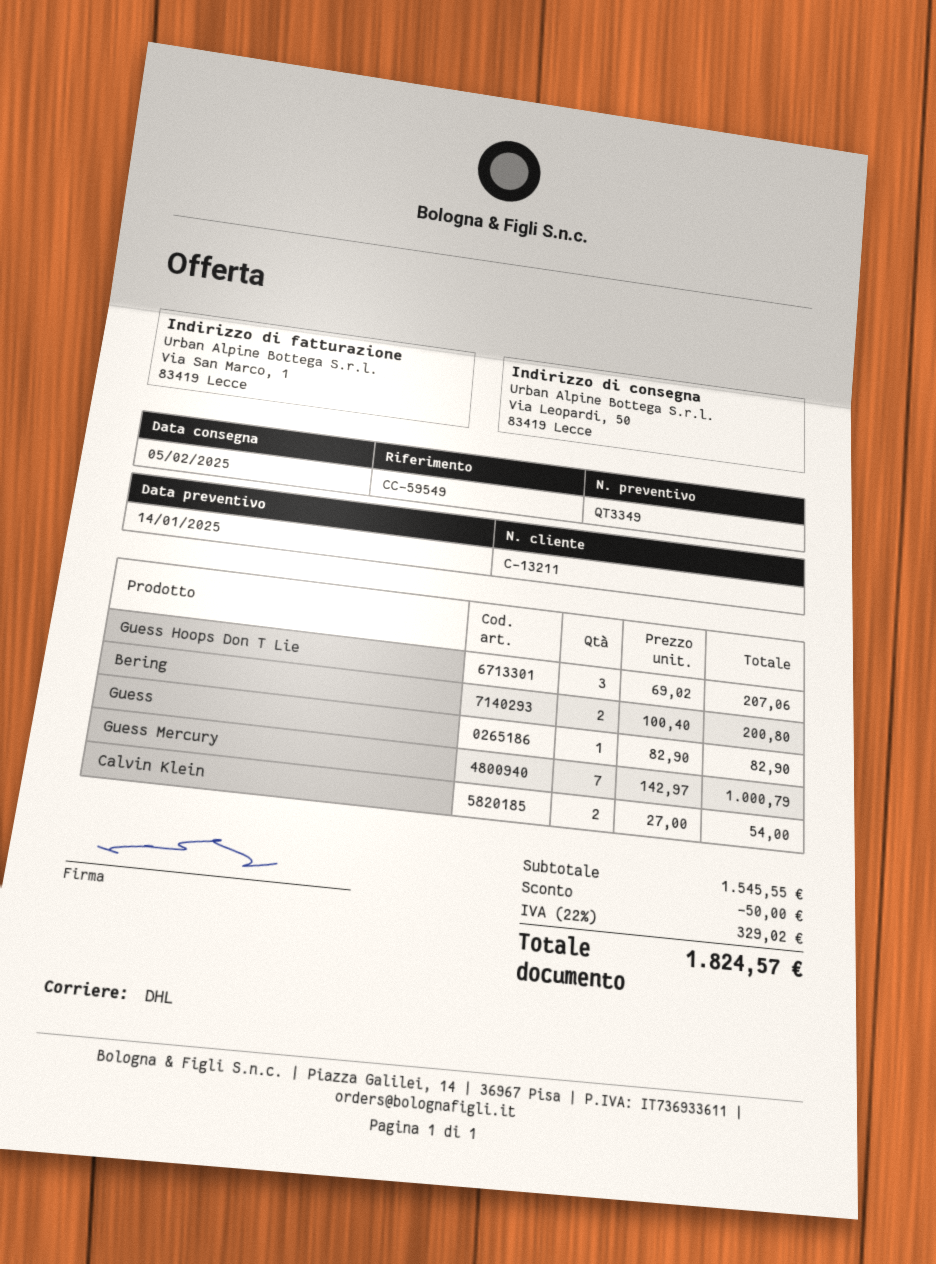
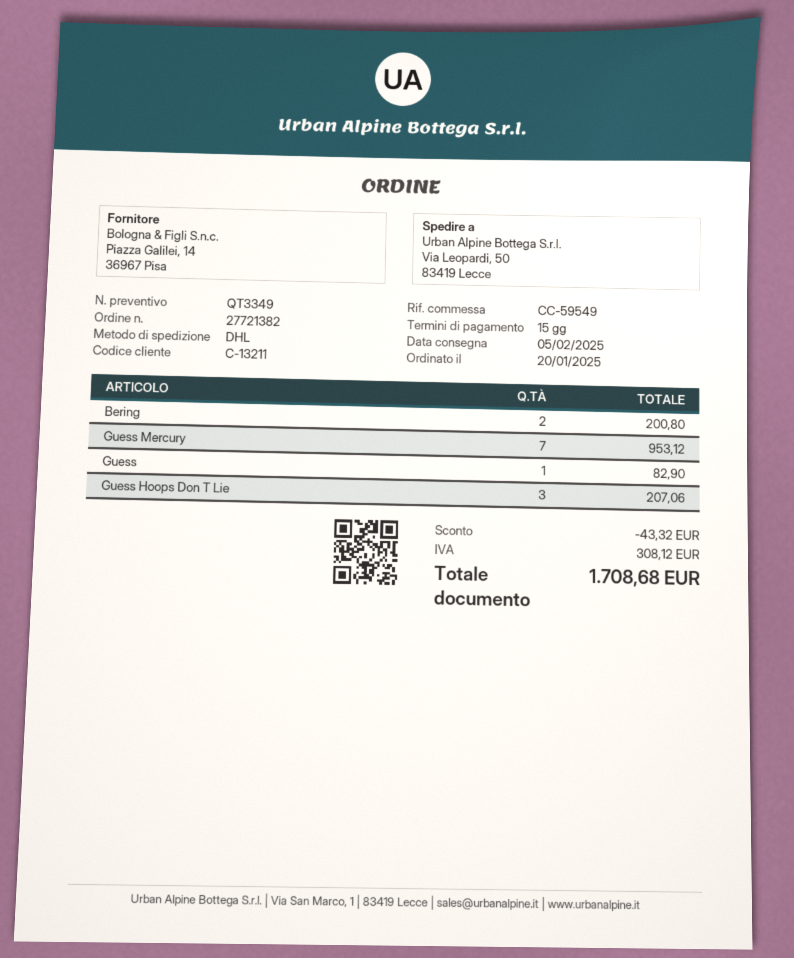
Guess Mercury: 7 for 1000.79 -> 7 for 953.12
Calvin Klein: 2 for 54.00 -> none
discount: 50.00 -> 43.32
tax: 329.02 -> 308.12
total: 1824.57 -> 1708.68

